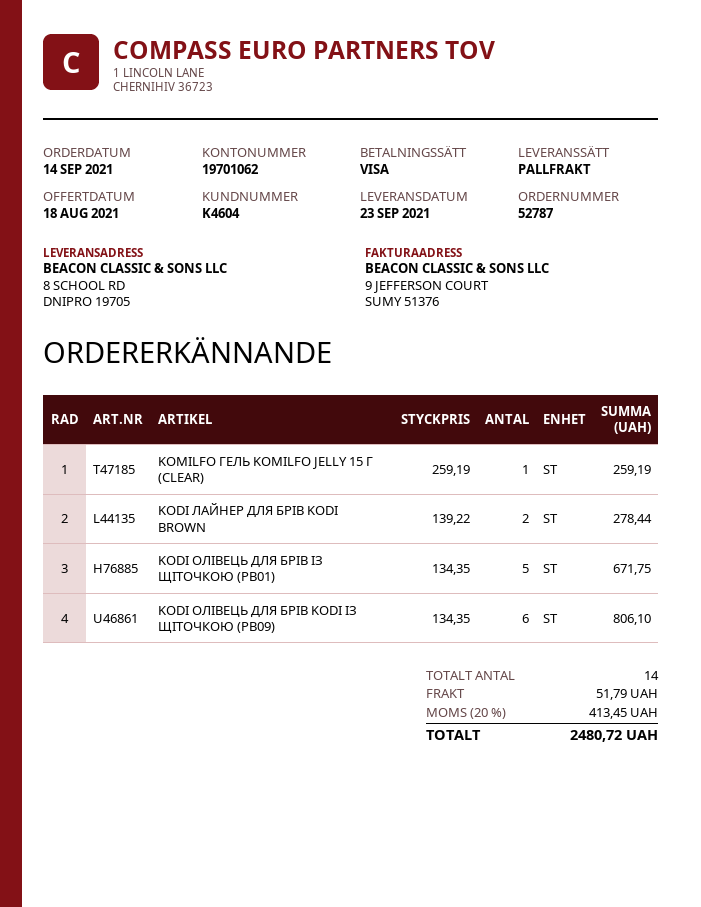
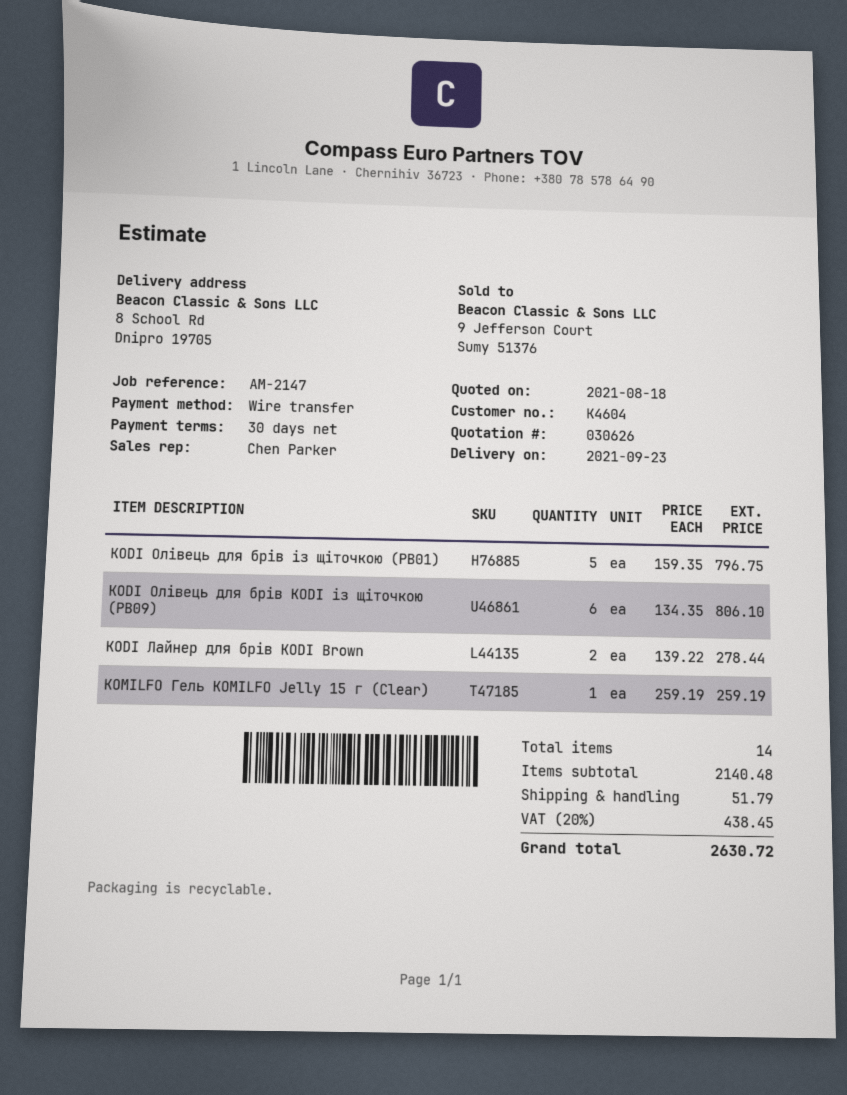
payment method: Visa -> bank transfer
KODI ОЛІВЕЦЬ ДЛЯ БРІВ ІЗ ЩІТОЧКОЮ (PB01): 5 x 134.35 = 671.75 -> 5 x 159.35 = 796.75
tax: 20% = 413.45 -> 20% = 438.45
total: 2480.72 -> 2630.72

